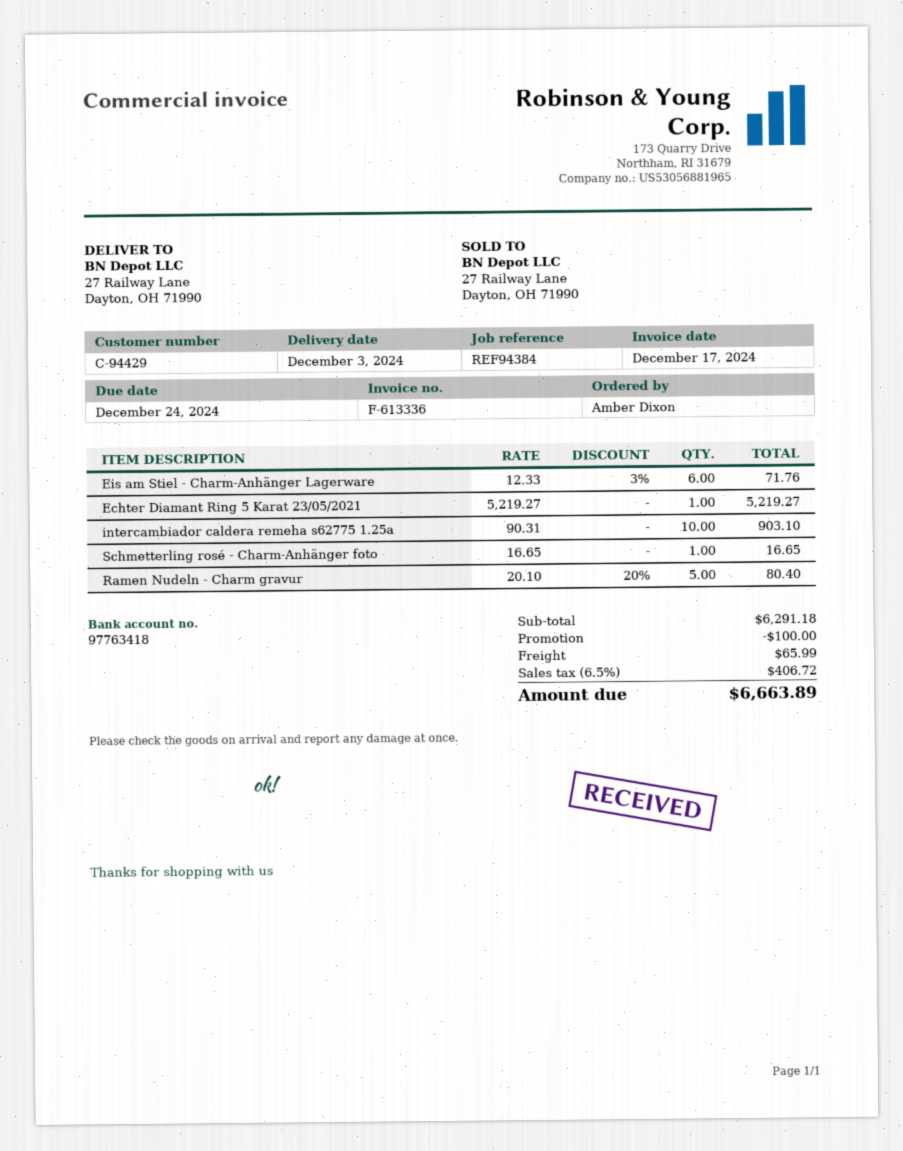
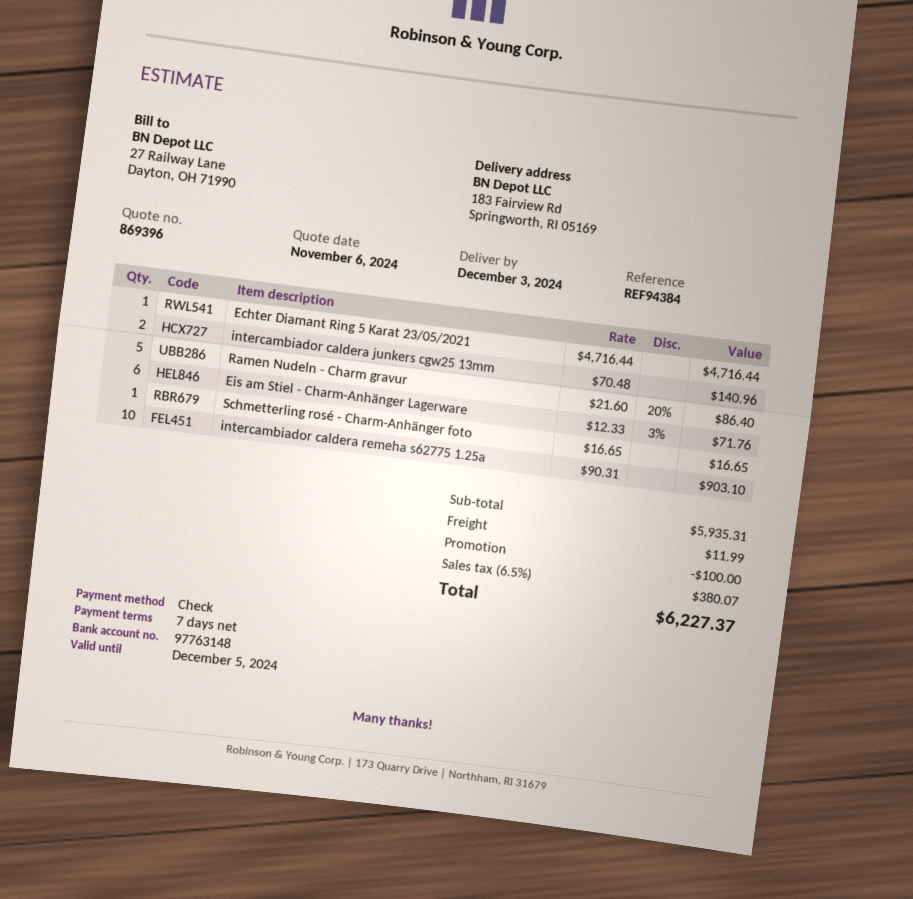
bank account: 97763418 -> 97763148
ship to: 27 Railway Lane, Dayton, OH 71990 -> 183 Fairview Rd, Springworth, RI 05169
Echter Diamant Ring 5 Karat 23/05/2021: 1 x 5219.27 = 5219.27 -> 1 x 4716.44 = 4716.44
Ramen Nudeln - Charm gravur: 5 x 20.10 - 20% = 80.40 -> 5 x 21.60 - 20% = 86.40
intercambiador caldera junkers cgw25 13mm: none -> 2 x 70.48 = 140.96
subtotal: 6291.18 -> 5935.31
shipping: 65.99 -> 11.99
tax: 6.5% = 406.72 -> 6.5% = 380.07
total: 6663.89 -> 6227.37

